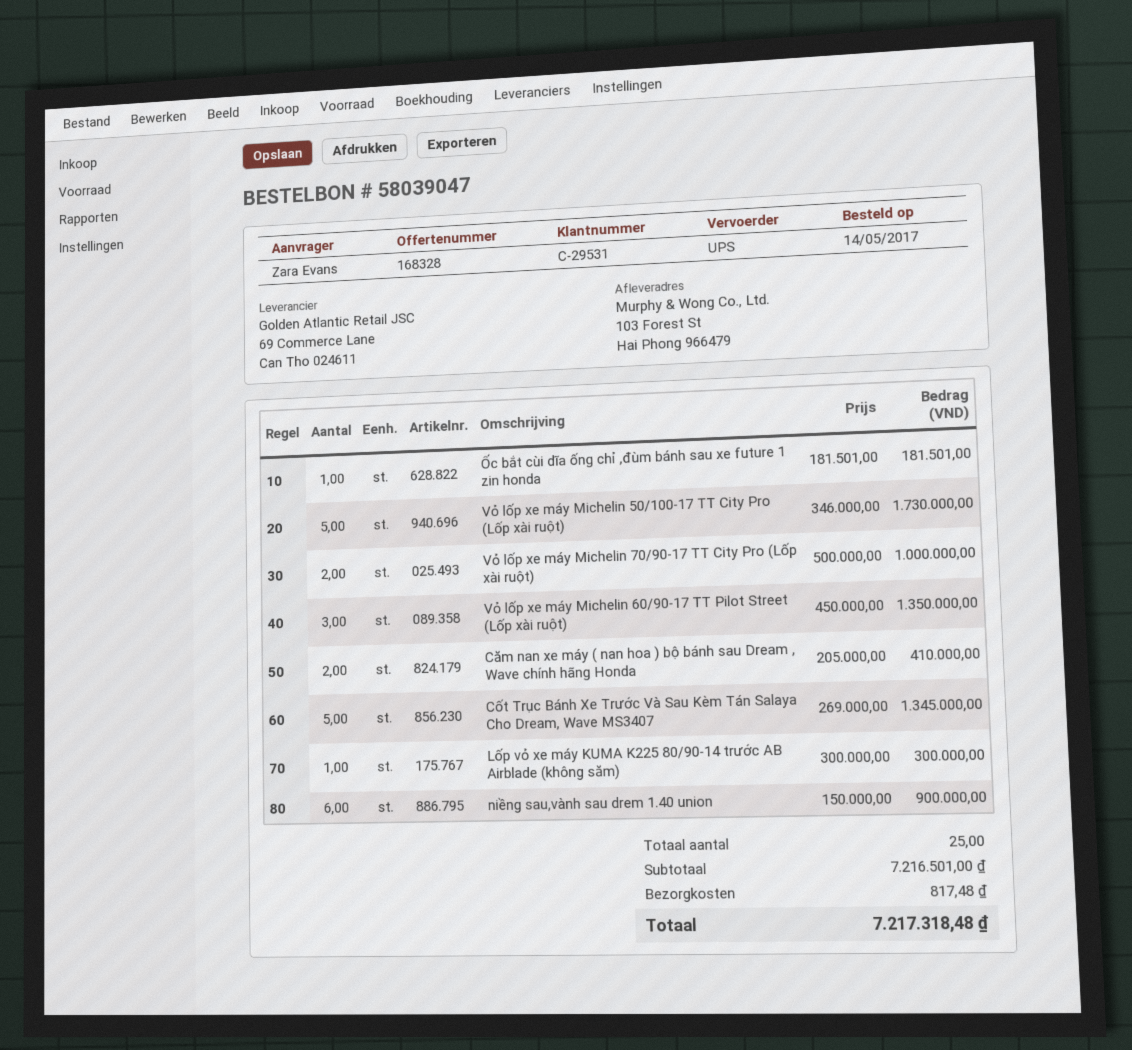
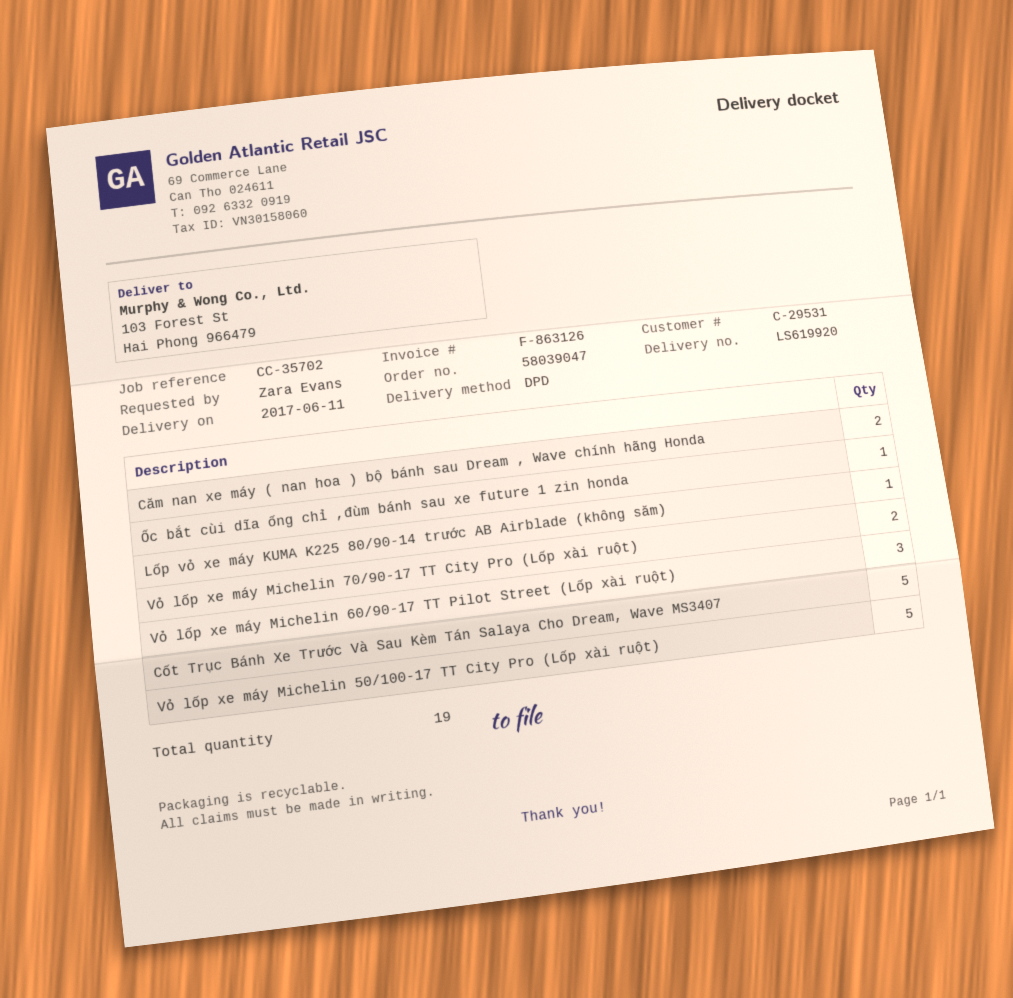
shipping method: UPS -> DPD
niềng sau,vành sau drem 1.40 union: 6 -> none
total quantity: 25 -> 19

